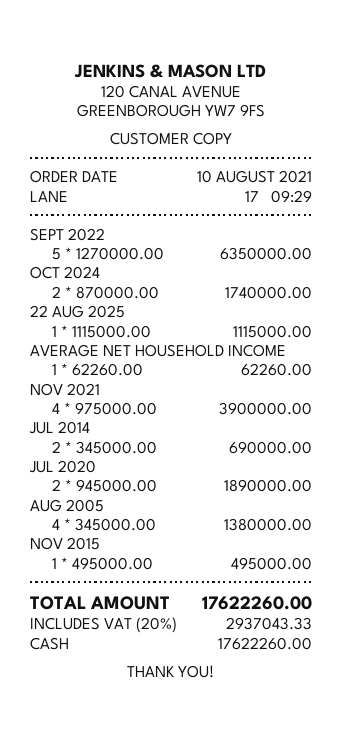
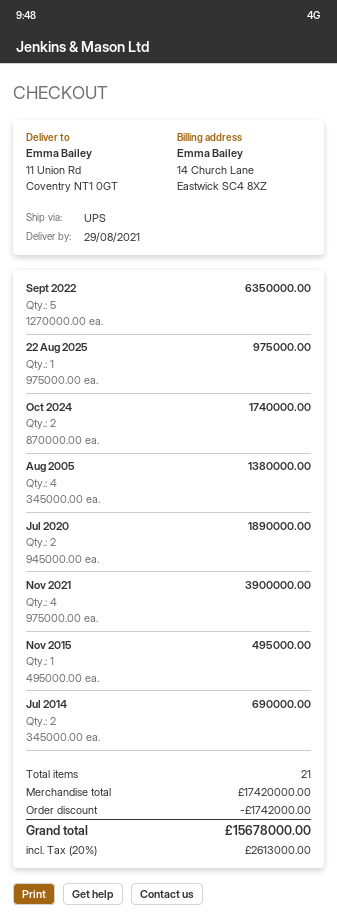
22 AUG 2025: 1 x 1115000.00 = 1115000.00 -> 1 x 975000.00 = 975000.00
AVERAGE NET HOUSEHOLD INCOME: 1 x 62260.00 = 62260.00 -> none
discount: none -> 1742000.00
tax: 20% = 2937043.33 -> 20% = 2613000.00
total: 17622260.00 -> 15678000.00

